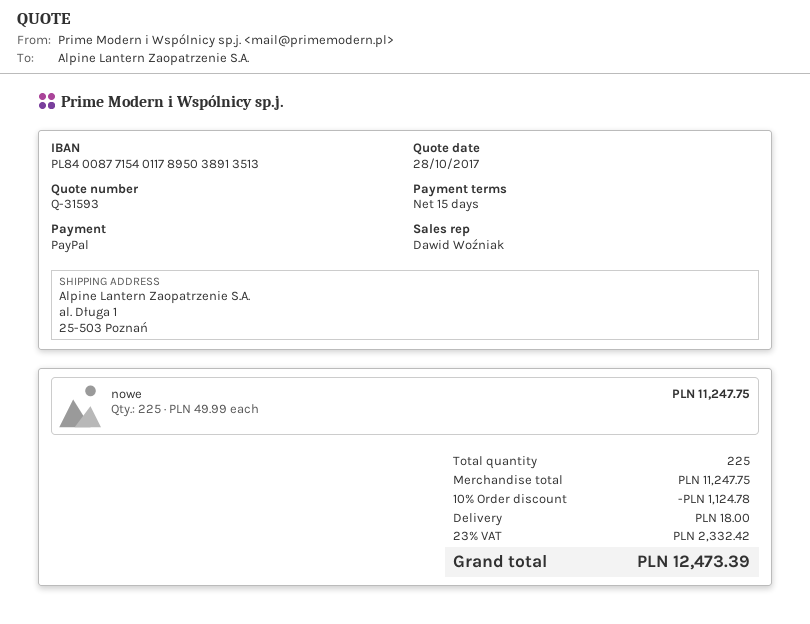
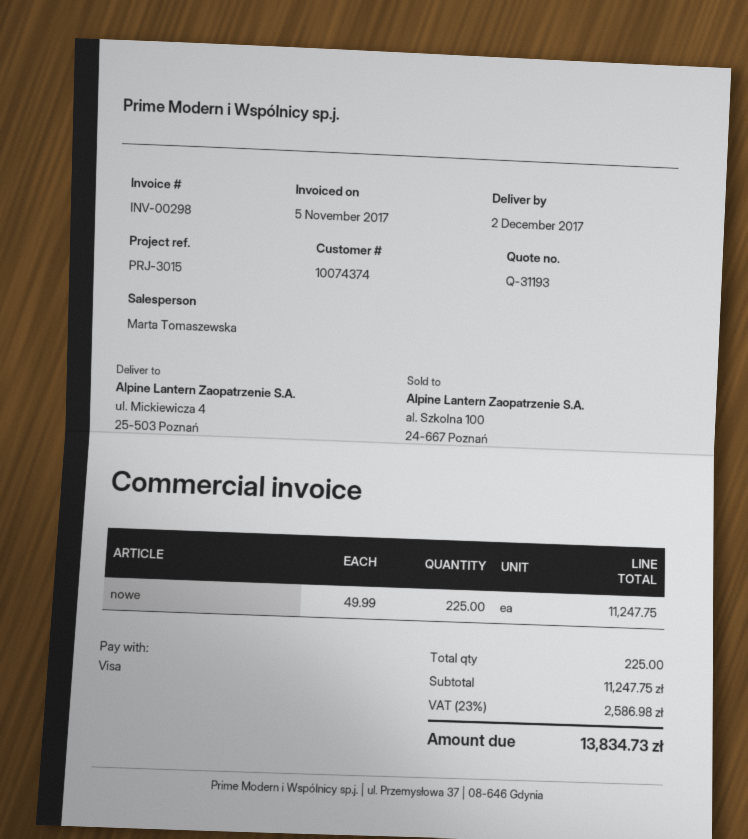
quote number: Q-31593 -> Q-31193
sales rep: Dawid Woźniak -> Marta Tomaszewska
payment method: PayPal -> Visa
ship to: al. Długa 1, 25-503 Poznań -> ul. Mickiewicza 4, 25-503 Poznań
discount: 10% = 1124.78 -> none
shipping: 18.00 -> none
tax: 23% = 2332.42 -> 23% = 2586.98
total: 12473.39 -> 13834.73

